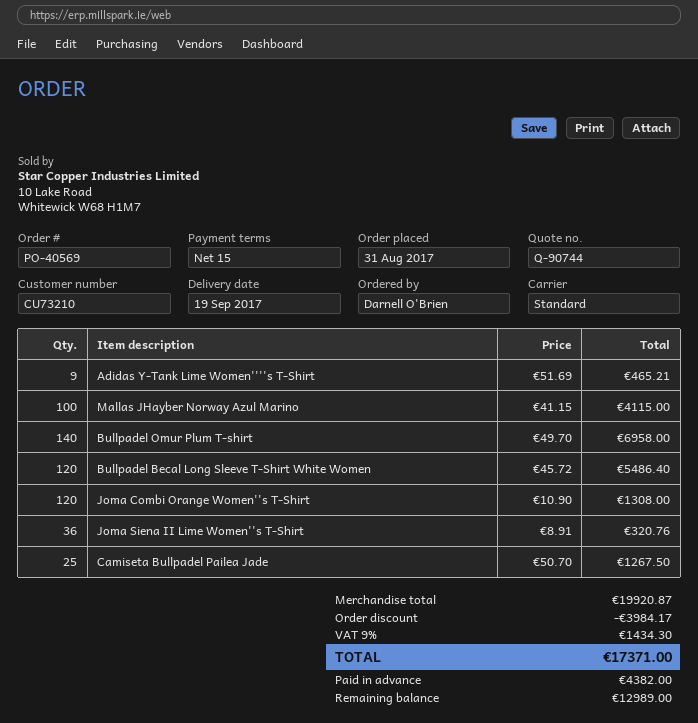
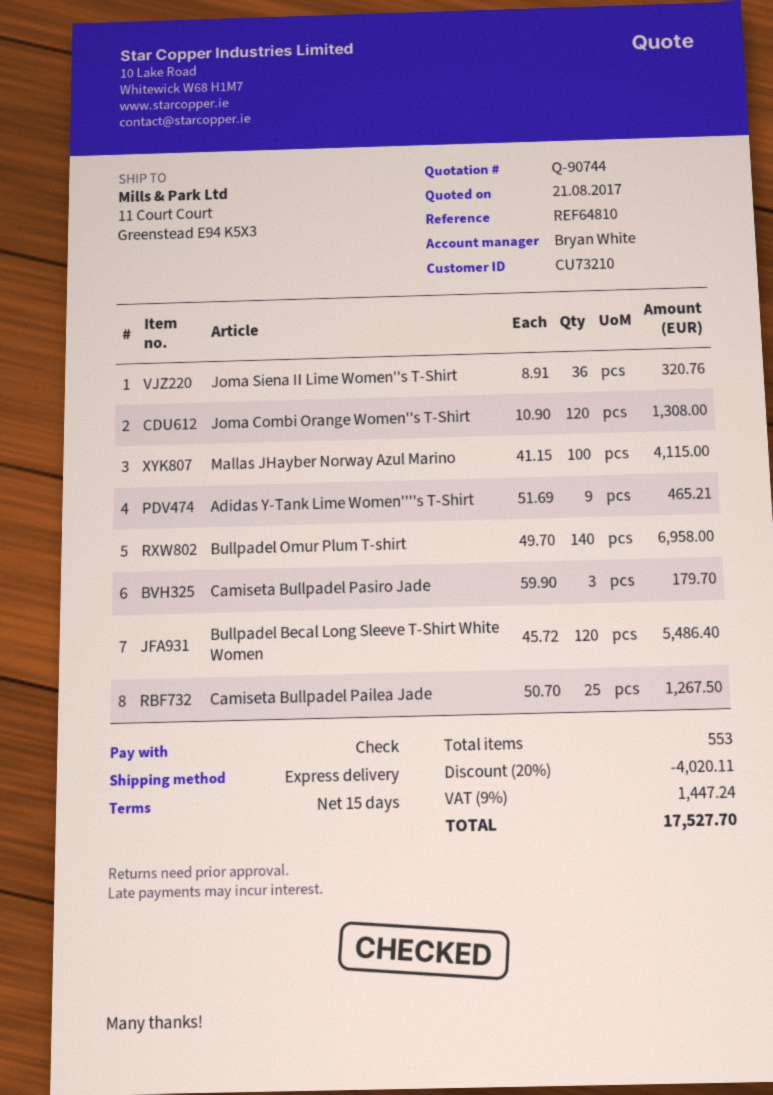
shipping method: standard -> express
Camiseta Bullpadel Pasiro Jade: none -> 3 x 59.90 = 179.70
discount: 3984.17 -> 4020.11
tax: 9% = 1434.30 -> 9% = 1447.24
total: 17371.00 -> 17527.70

